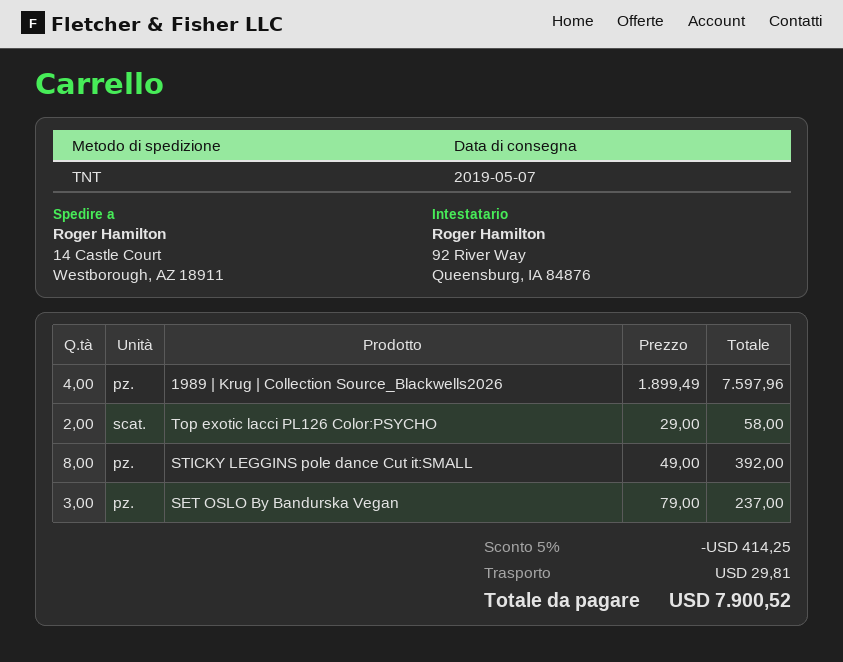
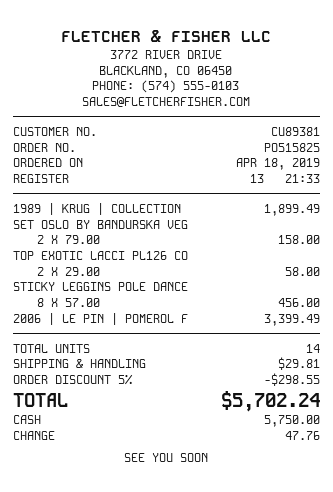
1989 | Krug | Collection Source_Blackwells2026: 4 x 1899.49 = 7597.96 -> 1 x 1899.49 = 1899.49
STICKY LEGGINS pole dance Cut it:SMALL: 8 x 49.00 = 392.00 -> 8 x 57.00 = 456.00
SET OSLO By Bandurska Vegan: 3 x 79.00 = 237.00 -> 2 x 79.00 = 158.00
2006 | LE PIN | POMEROL F: none -> 1 x 3399.49 = 3399.49
discount: 5% = 414.25 -> 5% = 298.55
total: 7900.52 -> 5702.24

